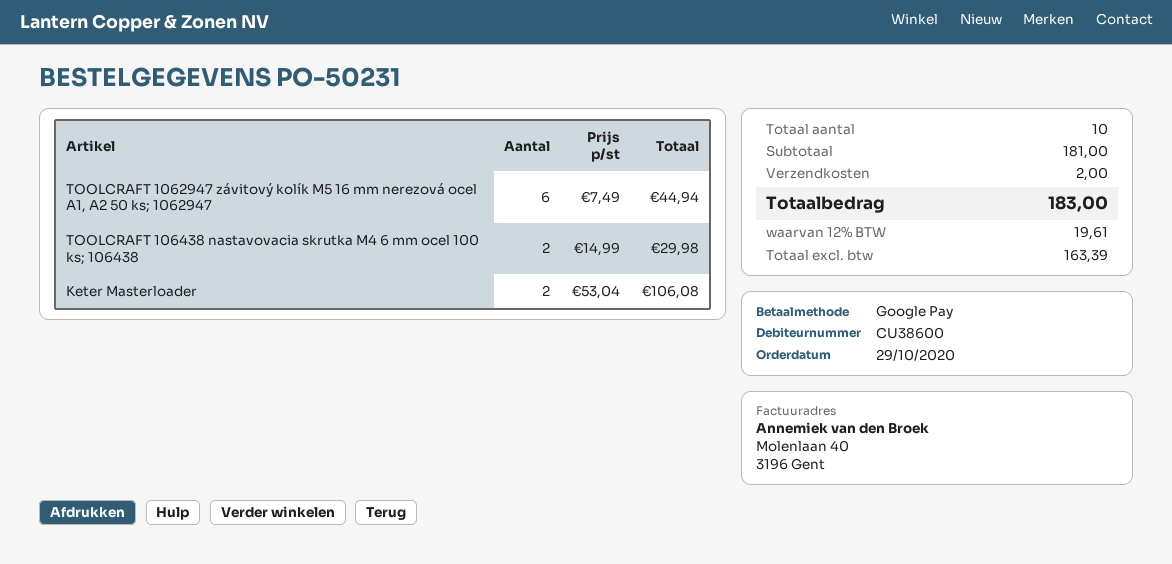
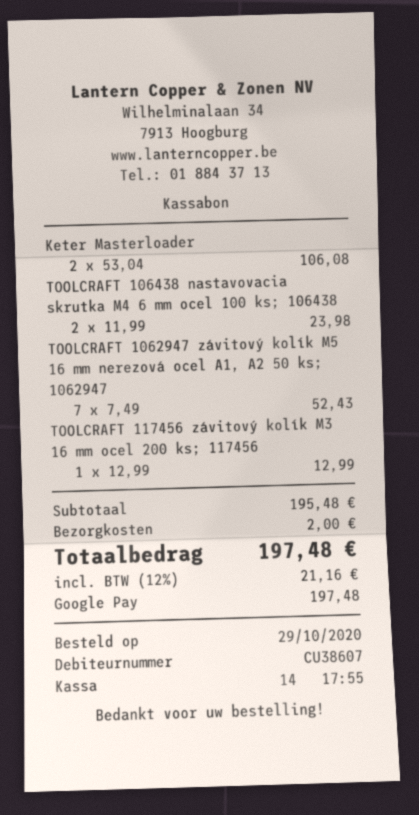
customer number: CU38600 -> CU38607
TOOLCRAFT 1062947 závitový kolík M5 16 mm nerezová ocel A1, A2 50 ks; 1062947: 6 x 7.49 = 44.94 -> 7 x 7.49 = 52.43
TOOLCRAFT 106438 nastavovacia skrutka M4 6 mm ocel 100 ks; 106438: 2 x 14.99 = 29.98 -> 2 x 11.99 = 23.98
TOOLCRAFT 117456 závitový kolík M3 16 mm ocel 200 ks; 117456: none -> 1 x 12.99 = 12.99
subtotal: 181.00 -> 195.48
tax: 12% = 19.61 -> 12% = 21.16
total: 183.00 -> 197.48

